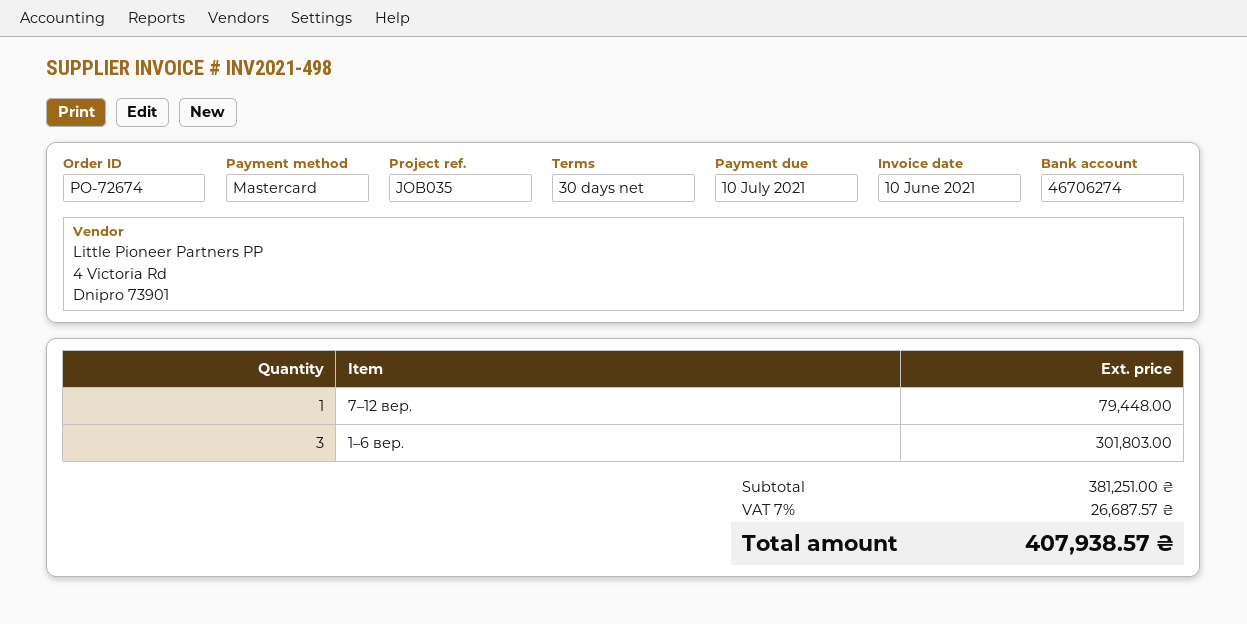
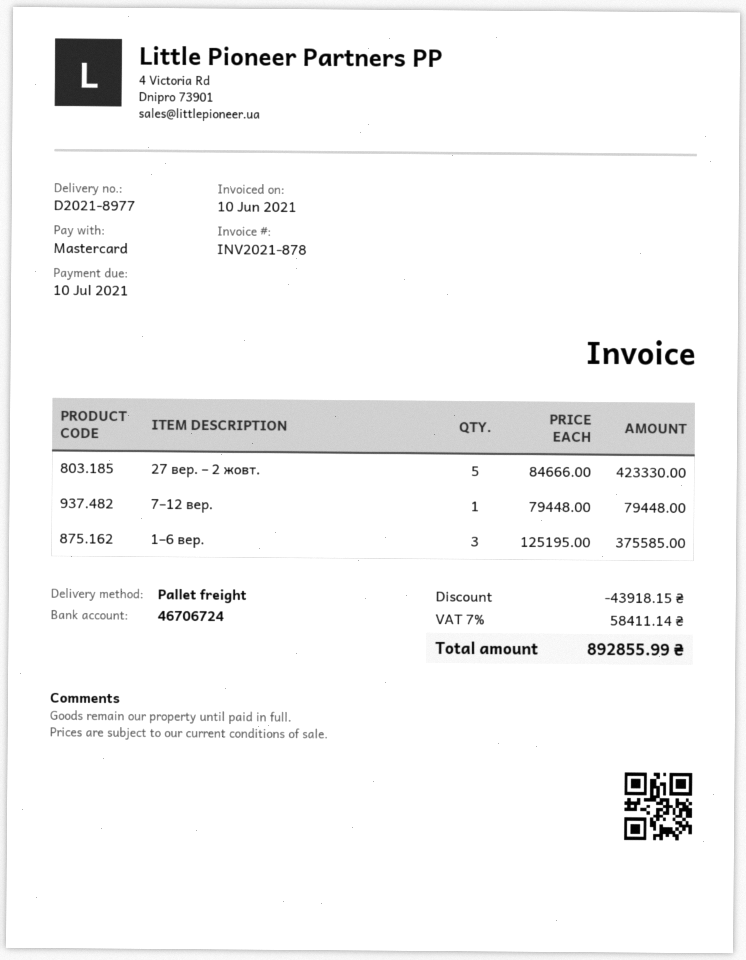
invoice number: INV2021-498 -> INV2021-878
bank account: 46706274 -> 46706724
1–6 вер.: 3 for 301803.00 -> 3 for 375585.00
27 вер. – 2 жовт.: none -> 5 for 423330.00
discount: none -> 43918.15
tax: 7% = 26687.57 -> 7% = 58411.14
total: 407938.57 -> 892855.99

